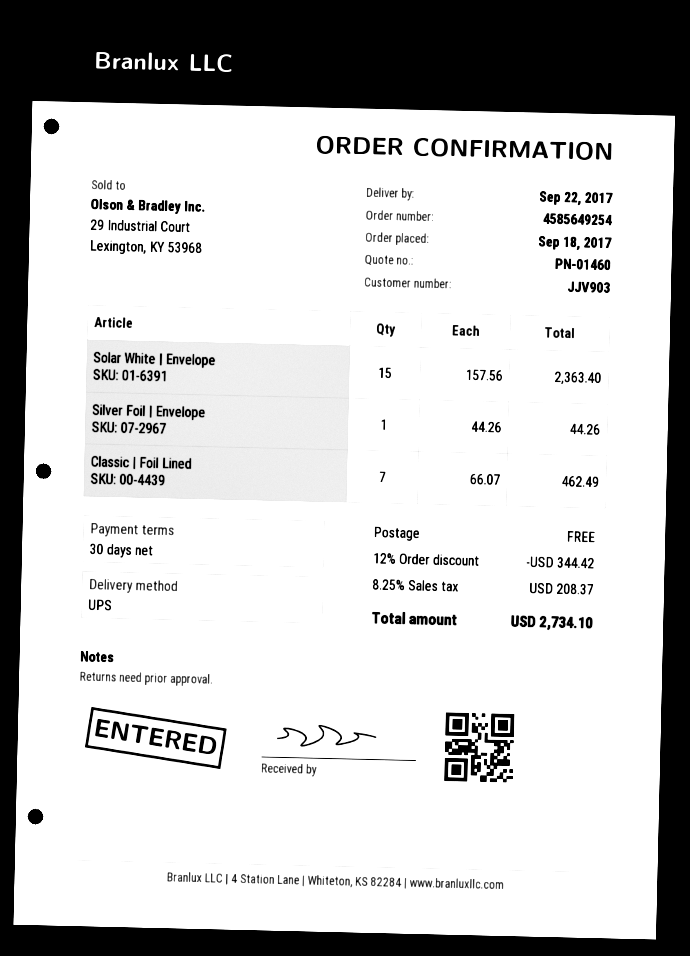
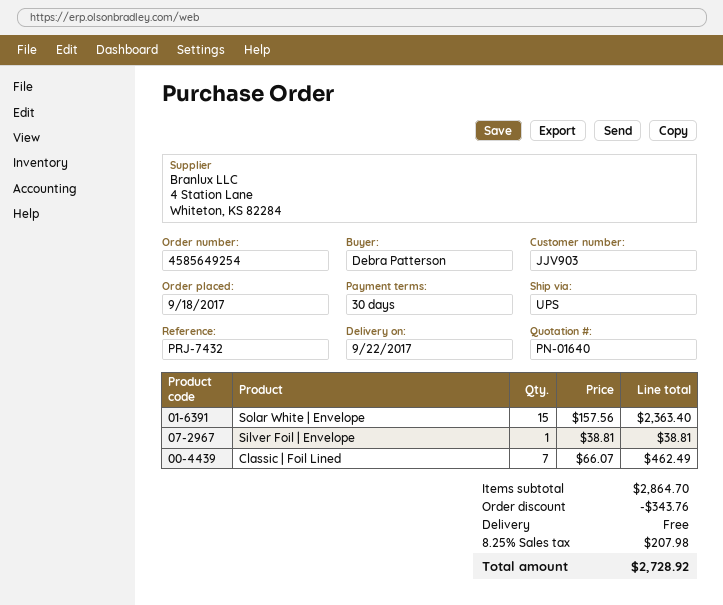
quote number: PN-01460 -> PN-01640
Silver Foil | Envelope: 1 x 44.26 = 44.26 -> 1 x 38.81 = 38.81
discount: 344.42 -> 343.76
tax: 8.25% = 208.37 -> 8.25% = 207.98
total: 2734.10 -> 2728.92

